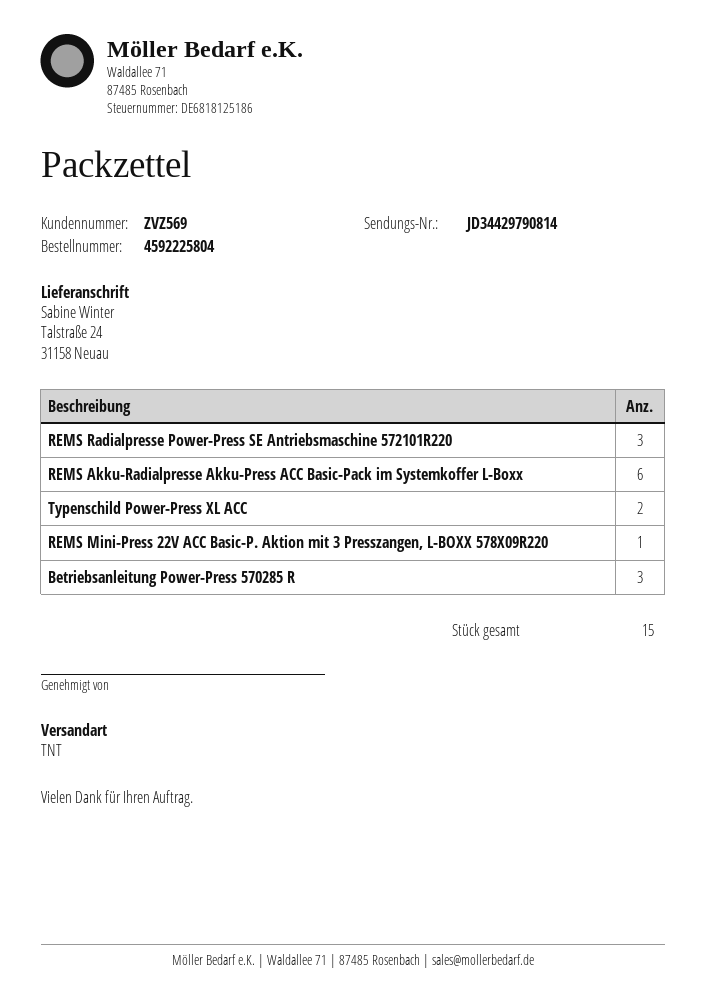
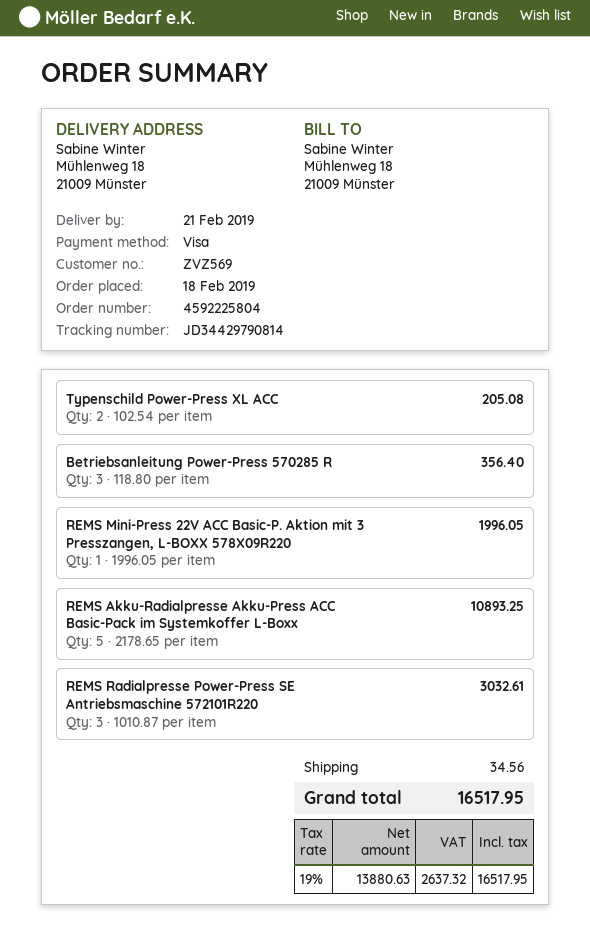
ship to: Talstraße 24, 31158 Neuau -> Mühlenweg 18, 21009 Münster
REMS Akku-Radialpresse Akku-Press ACC Basic-Pack im Systemkoffer L-Boxx: 6 -> 5

